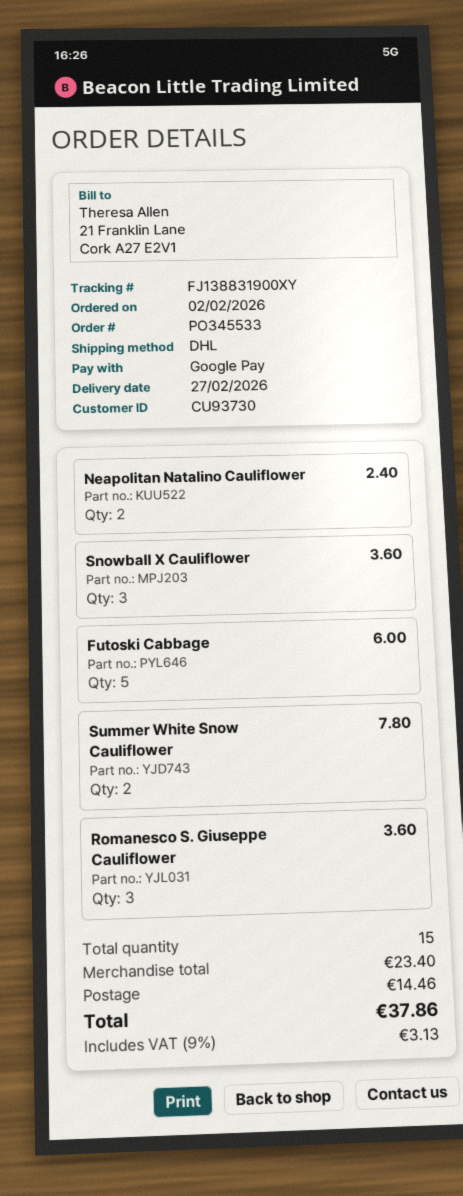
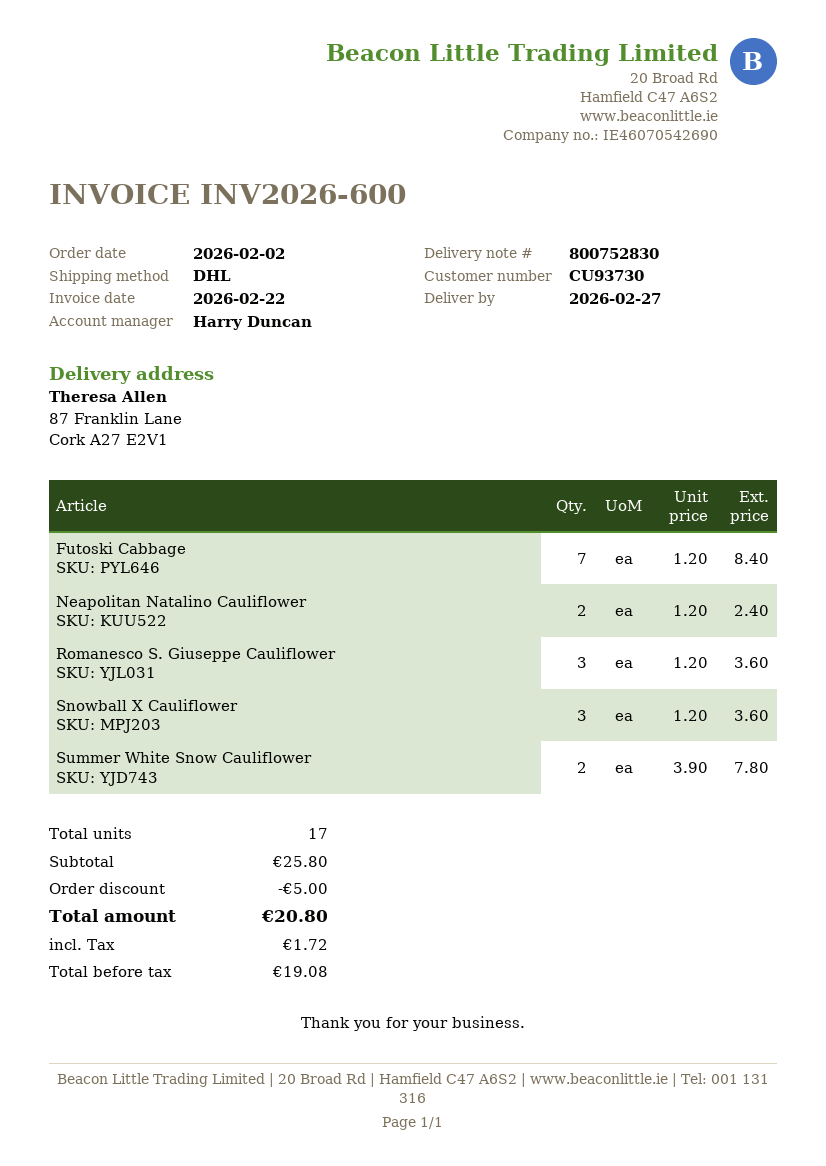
Futoski Cabbage: 5 for 6.00 -> 7 for 8.40
total quantity: 15 -> 17
subtotal: 23.40 -> 25.80
discount: none -> 5.00
shipping: 14.46 -> none
tax: 3.13 -> 1.72
total: 37.86 -> 20.80

